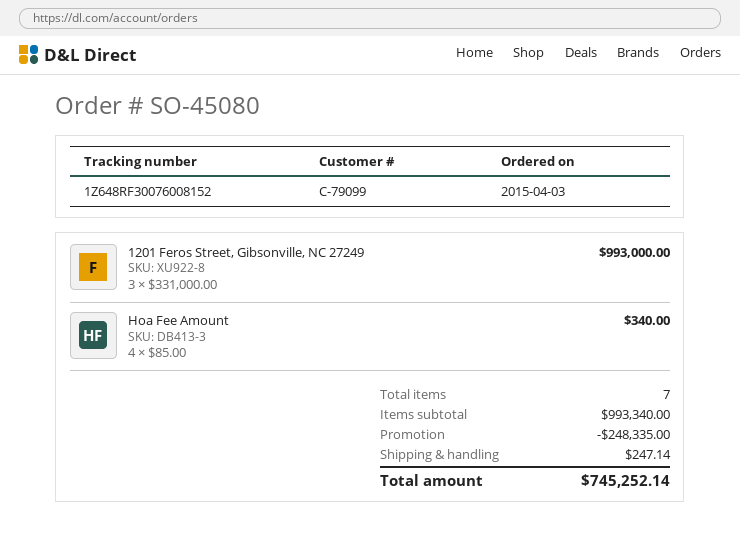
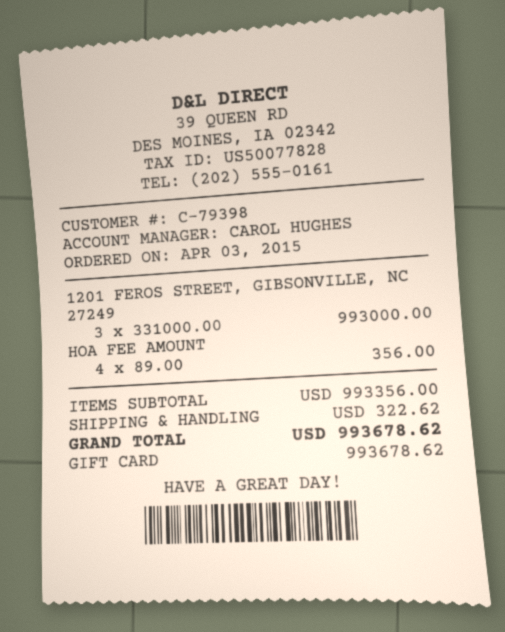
customer number: C-79099 -> C-79398
Hoa Fee Amount: 4 x 85.00 = 340.00 -> 4 x 89.00 = 356.00
subtotal: 993340.00 -> 993356.00
discount: 248335.00 -> none
shipping: 247.14 -> 322.62
total: 745252.14 -> 993678.62

